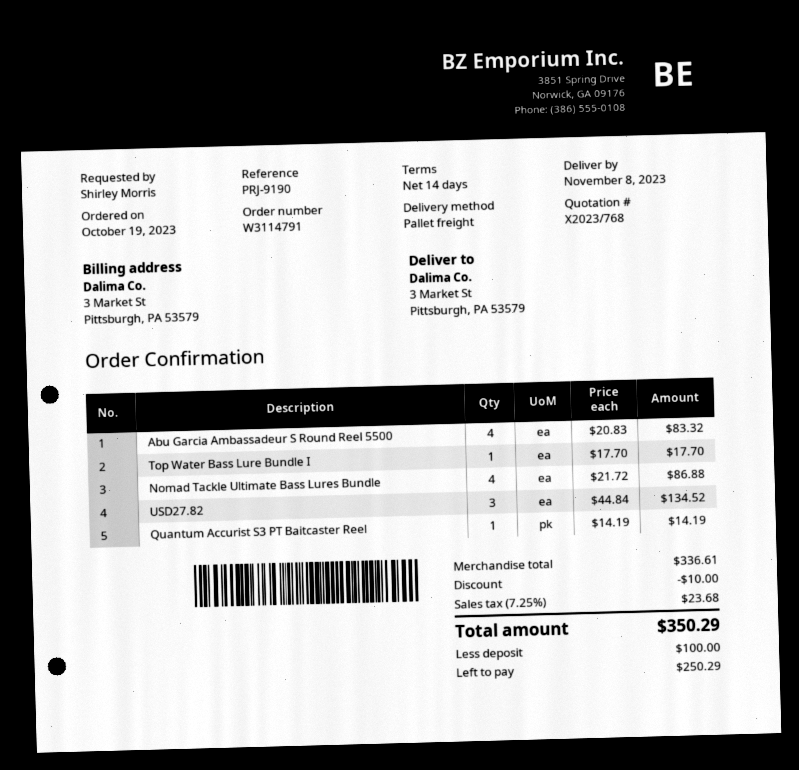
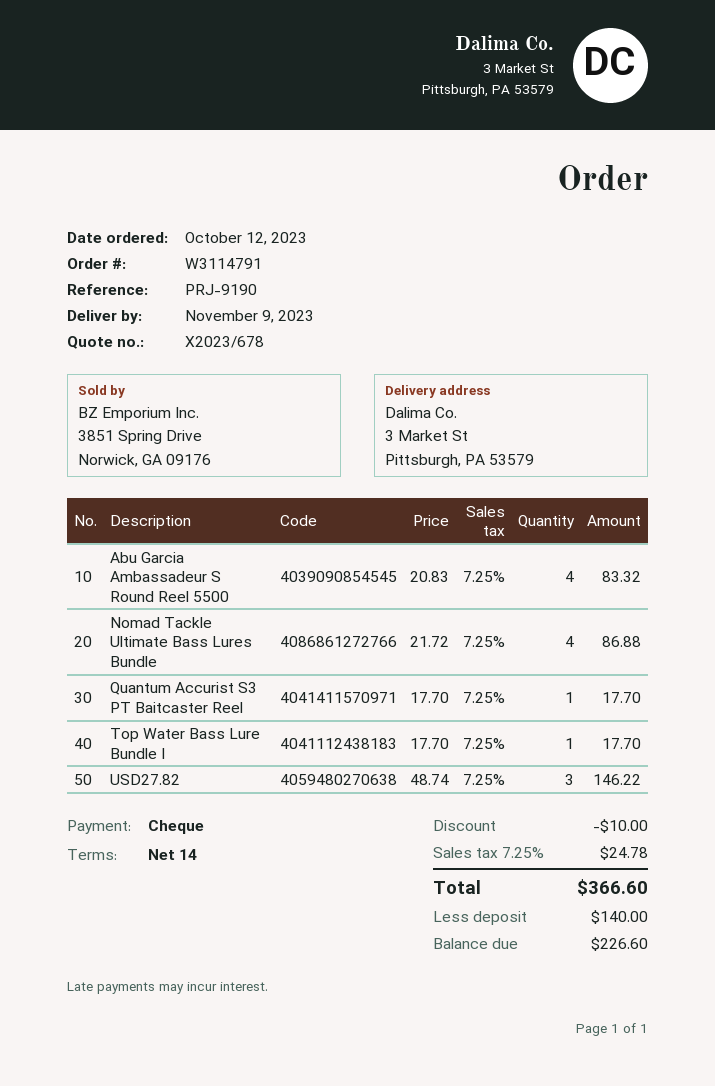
quote number: X2023/768 -> X2023/678
order date: 2023-10-19 -> 2023-10-12
delivery date: 2023-11-08 -> 2023-11-09
USD27.82: 3 x 44.84 = 134.52 -> 3 x 48.74 = 146.22
Quantum Accurist S3 PT Baitcaster Reel: 1 x 14.19 = 14.19 -> 1 x 17.70 = 17.70
tax: 7.25% = 23.68 -> 7.25% = 24.78
total: 350.29 -> 366.60
deposit: 100.00 -> 140.00
balance: 250.29 -> 226.60

